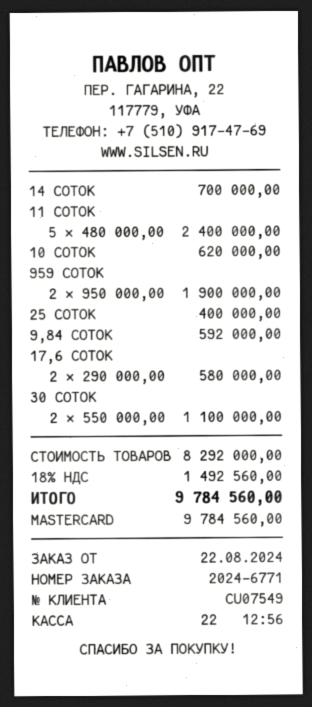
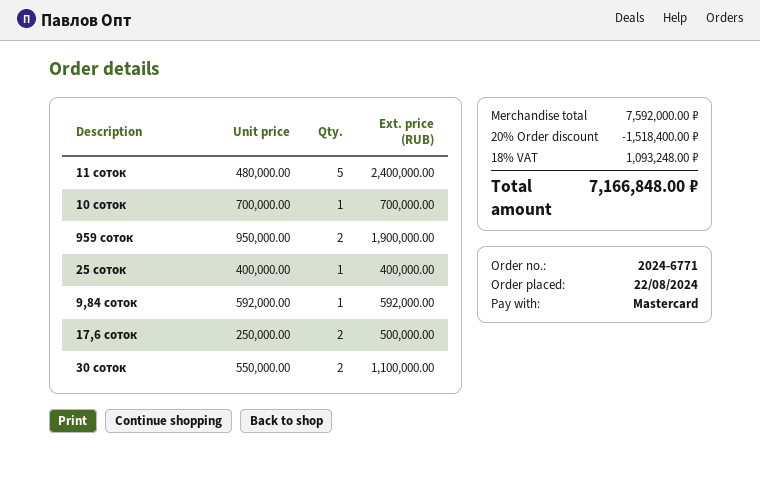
14 СОТОК: 1 x 700000.00 = 700000.00 -> none
10 СОТОК: 1 x 620000.00 = 620000.00 -> 1 x 700000.00 = 700000.00
17,6 СОТОК: 2 x 290000.00 = 580000.00 -> 2 x 250000.00 = 500000.00
subtotal: 8292000.00 -> 7592000.00
discount: none -> 20% = 1518400.00
tax: 18% = 1492560.00 -> 18% = 1093248.00
total: 9784560.00 -> 7166848.00

